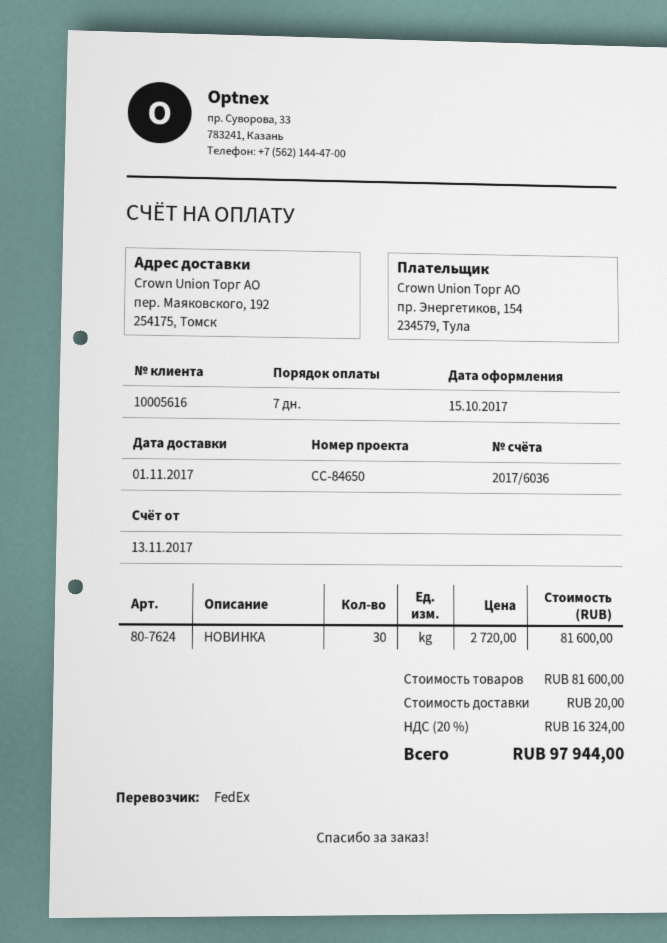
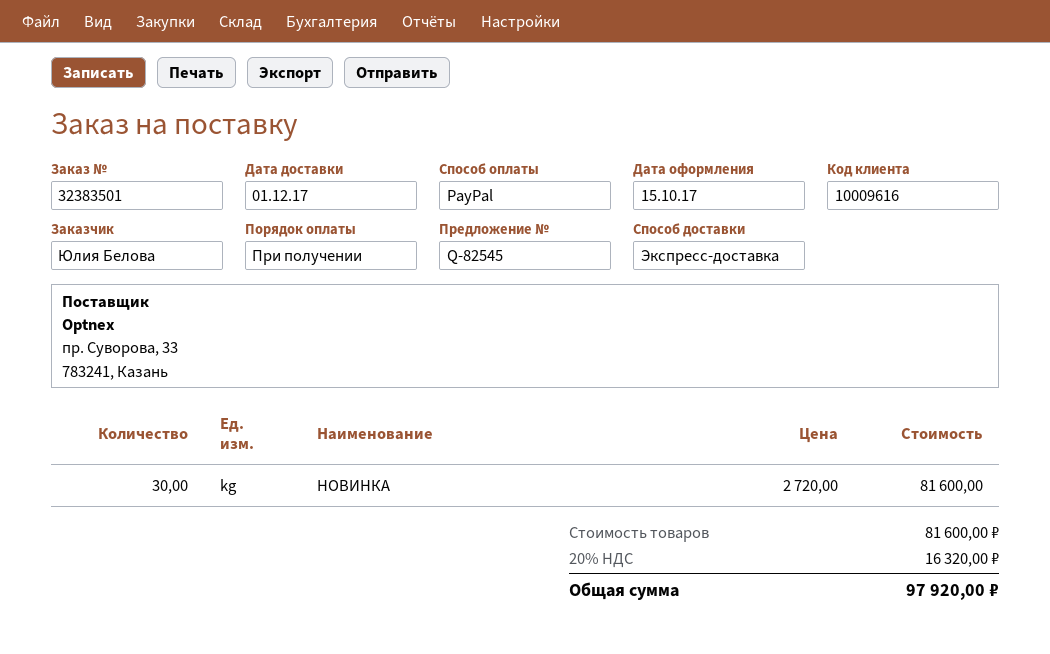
delivery date: 2017-11-01 -> 2017-12-01
payment terms: 7 days -> on receipt
customer number: 10005616 -> 10009616
shipping method: FedEx -> express
shipping: 20.00 -> none
tax: 20% = 16324.00 -> 20% = 16320.00
total: 97944.00 -> 97920.00

